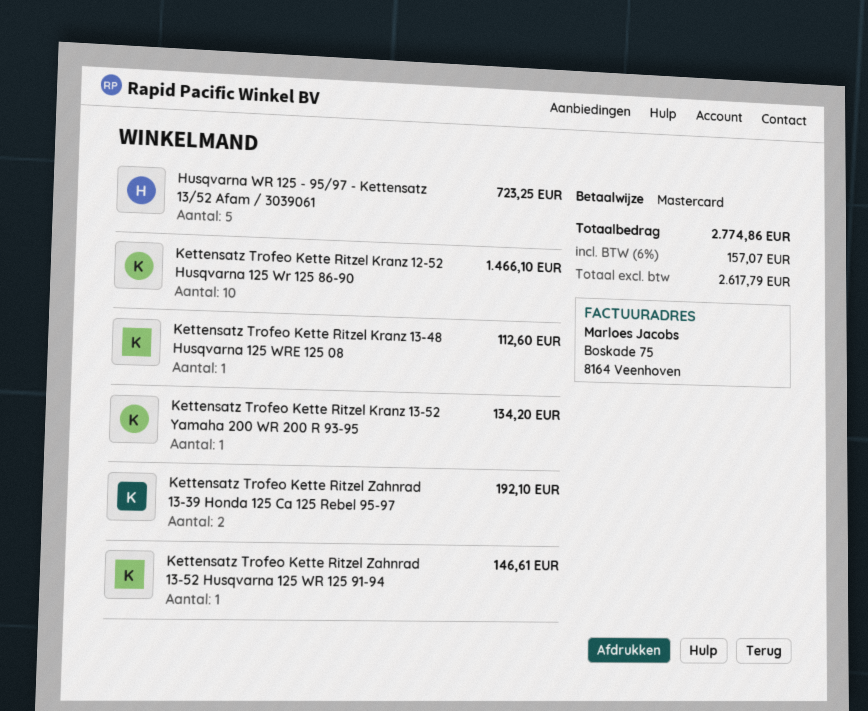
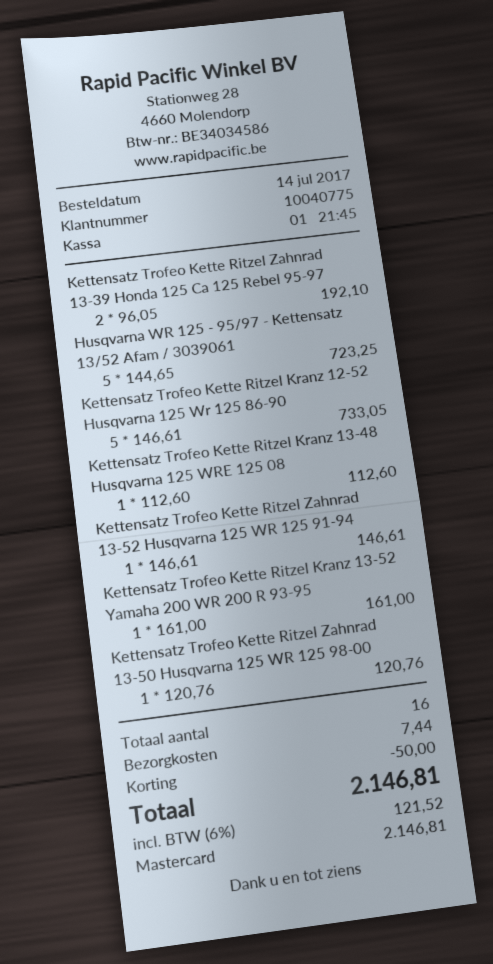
Kettensatz Trofeo Kette Ritzel Kranz 12-52 Husqvarna 125 Wr 125 86-90: 10 for 1466.10 -> 5 for 733.05
Kettensatz Trofeo Kette Ritzel Kranz 13-52 Yamaha 200 WR 200 R 93-95: 1 for 134.20 -> 1 for 161.00
Kettensatz Trofeo Kette Ritzel Zahnrad 13-50 Husqvarna 125 WR 125 98-00: none -> 1 for 120.76
discount: none -> 50.00
shipping: none -> 7.44
tax: 6% = 157.07 -> 6% = 121.52
total: 2774.86 -> 2146.81

